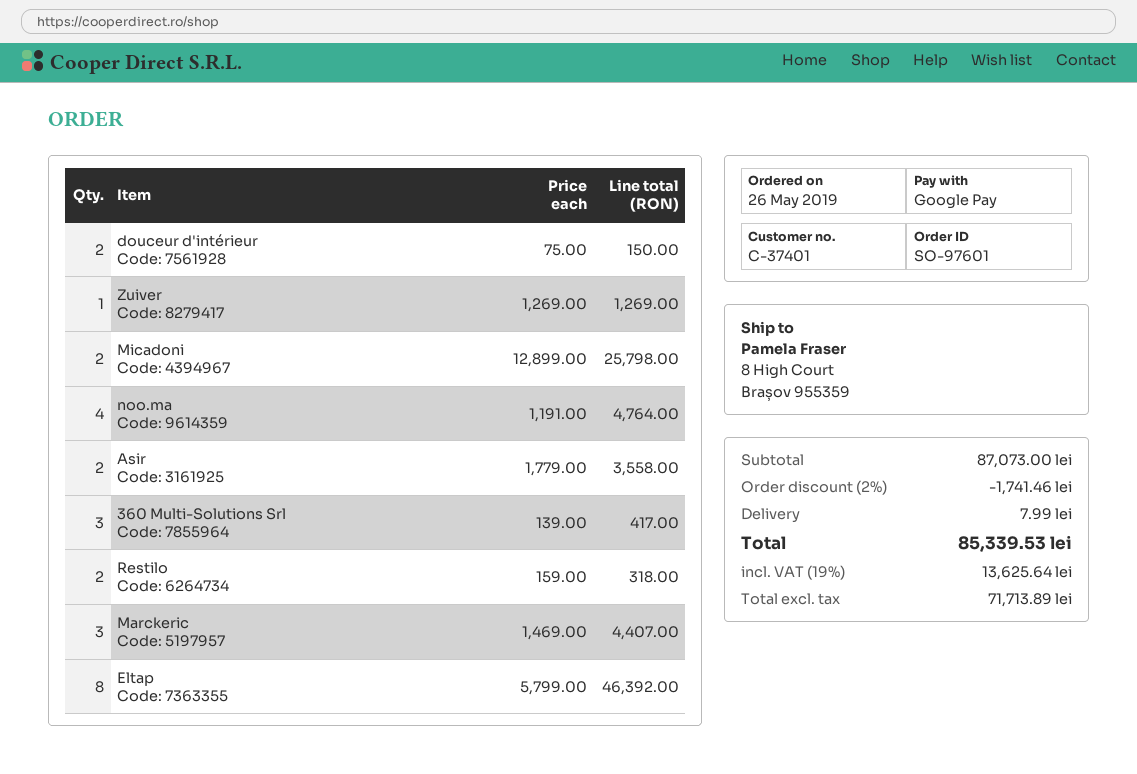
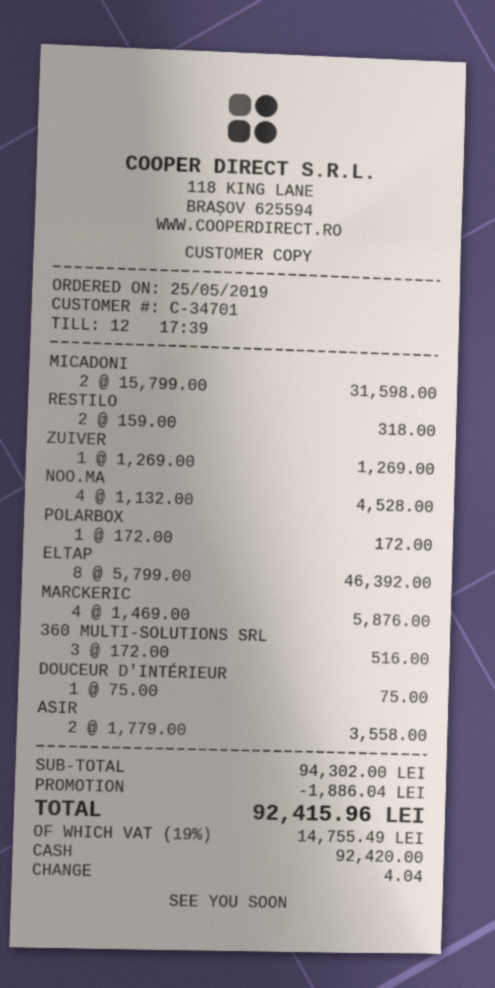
order date: 2019-05-26 -> 2019-05-25
customer number: C-37401 -> C-34701
payment method: Google Pay -> cash
douceur d'intérieur: 2 x 75.00 = 150.00 -> 1 x 75.00 = 75.00
Micadoni: 2 x 12899.00 = 25798.00 -> 2 x 15799.00 = 31598.00
noo.ma: 4 x 1191.00 = 4764.00 -> 4 x 1132.00 = 4528.00
360 Multi-Solutions Srl: 3 x 139.00 = 417.00 -> 3 x 172.00 = 516.00
Marckeric: 3 x 1469.00 = 4407.00 -> 4 x 1469.00 = 5876.00
POLARBOX: none -> 1 x 172.00 = 172.00
subtotal: 87073.00 -> 94302.00
discount: 1741.46 -> 1886.04
shipping: 7.99 -> none
tax: 19% = 13625.64 -> 19% = 14755.49
total: 85339.53 -> 92415.96

